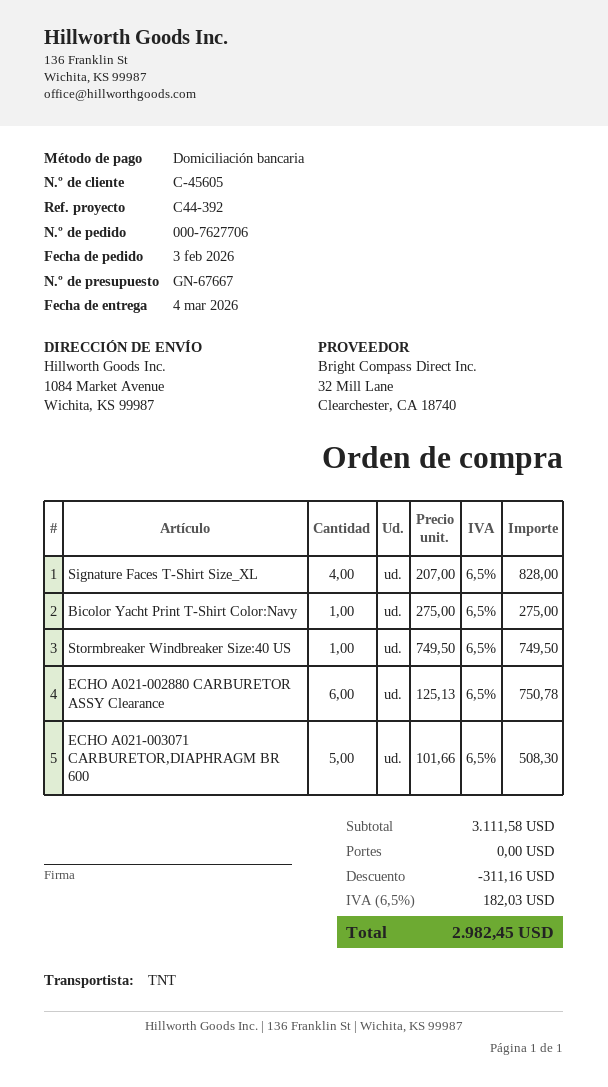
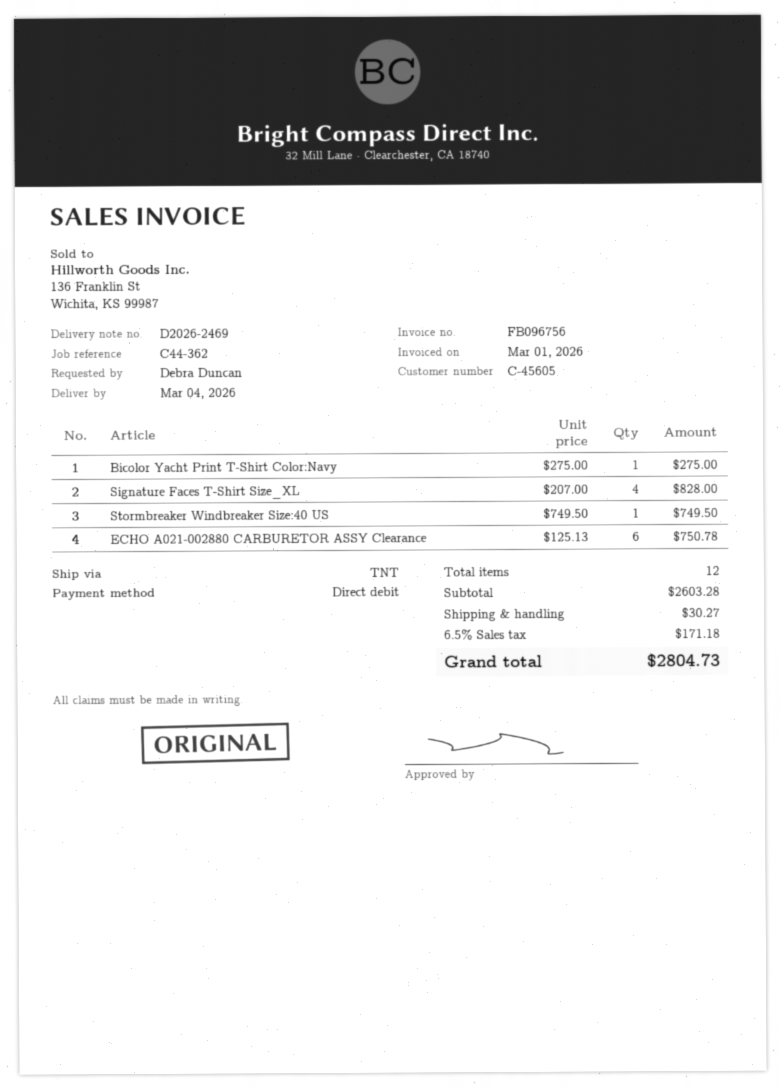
reference: C44-392 -> C44-362
ECHO A021-003071 CARBURETOR,DIAPHRAGM BR 600: 5 x 101.66 = 508.30 -> none
subtotal: 3111.58 -> 2603.28
discount: 311.16 -> none
shipping: 0.00 -> 30.27
tax: 6.5% = 182.03 -> 6.5% = 171.18
total: 2982.45 -> 2804.73

